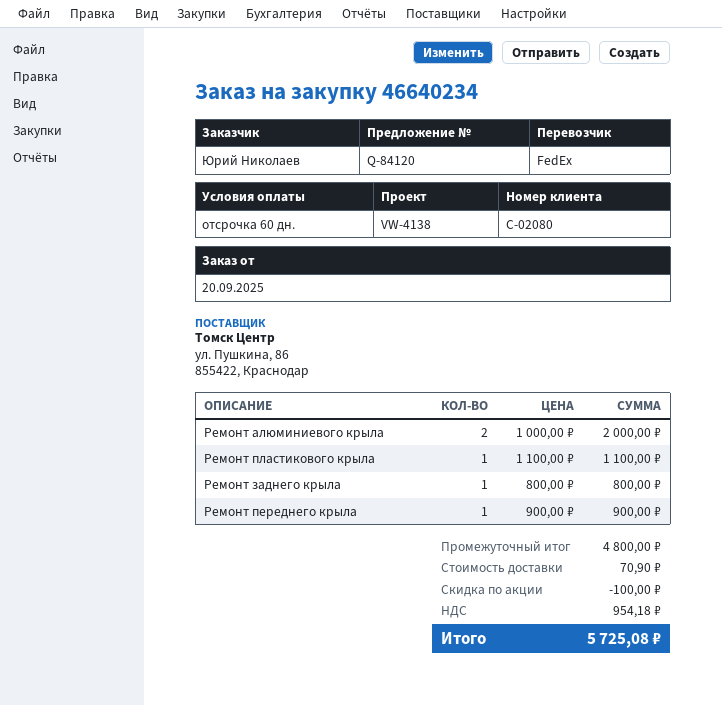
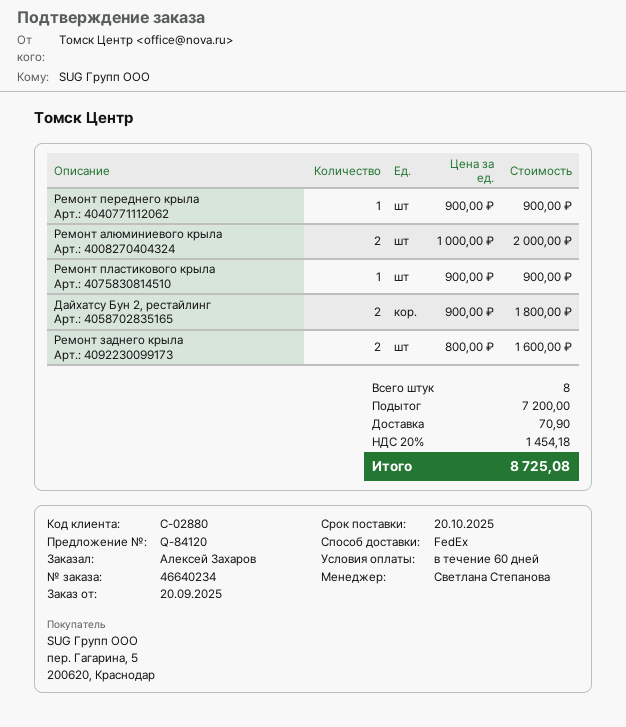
customer number: C-02080 -> C-02880
ordered by: Юрий Николаев -> Алексей Захаров
Ремонт пластикового крыла: 1 x 1100.00 = 1100.00 -> 1 x 900.00 = 900.00
Ремонт заднего крыла: 1 x 800.00 = 800.00 -> 2 x 800.00 = 1600.00
Дайхатсу Бун 2, рестайлинг: none -> 2 x 900.00 = 1800.00
subtotal: 4800.00 -> 7200.00
discount: 100.00 -> none
tax: 954.18 -> 1454.18
total: 5725.08 -> 8725.08

